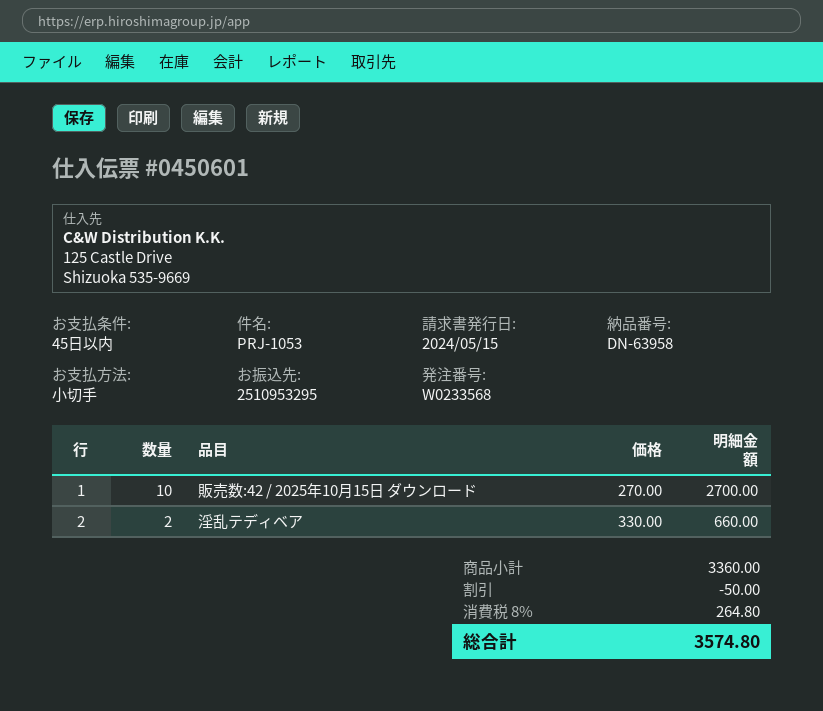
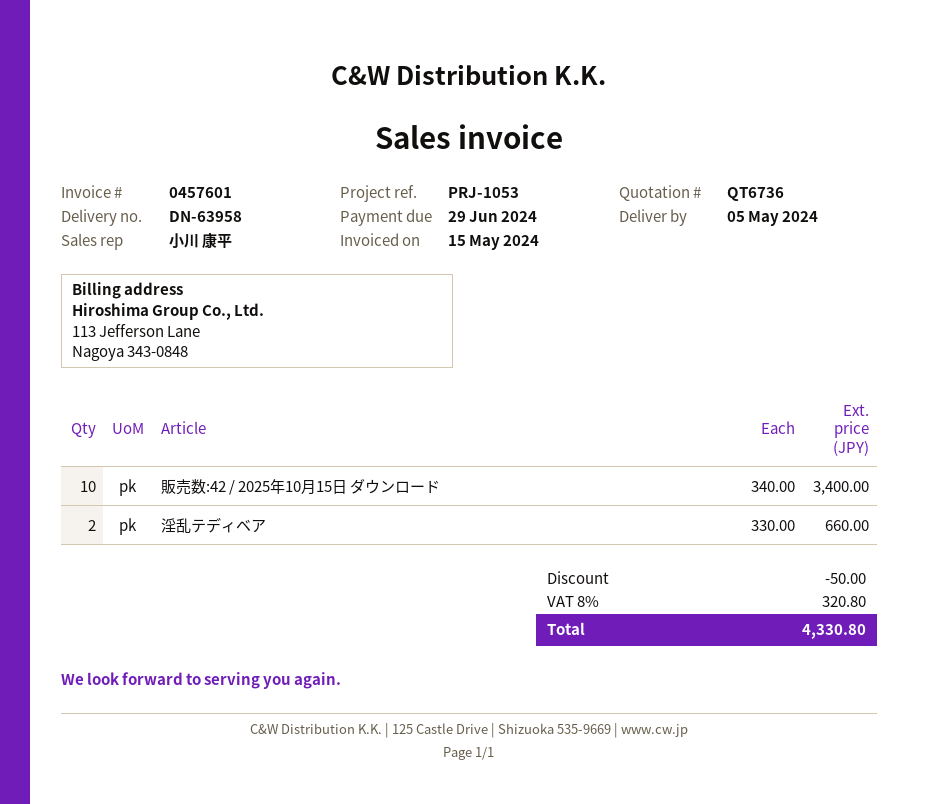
invoice number: 0450601 -> 0457601
販売数:42 / 2025年10月15日 ダウンロード: 10 x 270.00 = 2700.00 -> 10 x 340.00 = 3400.00
tax: 8% = 264.80 -> 8% = 320.80
total: 3574.80 -> 4330.80

